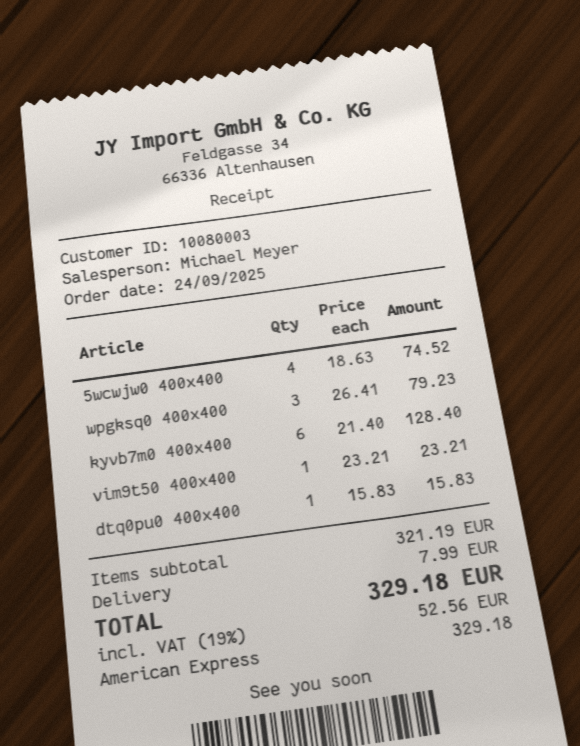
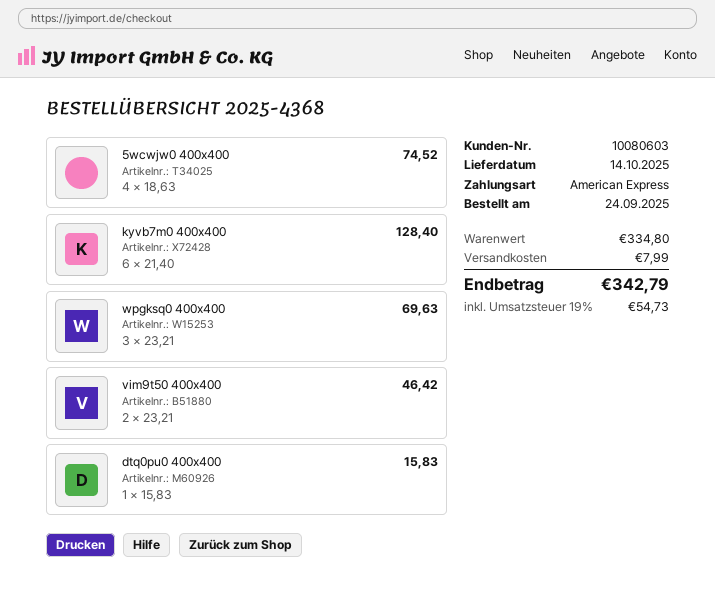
customer number: 10080003 -> 10080603
wpgksq0 400x400: 3 x 26.41 = 79.23 -> 3 x 23.21 = 69.63
vim9t50 400x400: 1 x 23.21 = 23.21 -> 2 x 23.21 = 46.42
subtotal: 321.19 -> 334.80
tax: 19% = 52.56 -> 19% = 54.73
total: 329.18 -> 342.79

